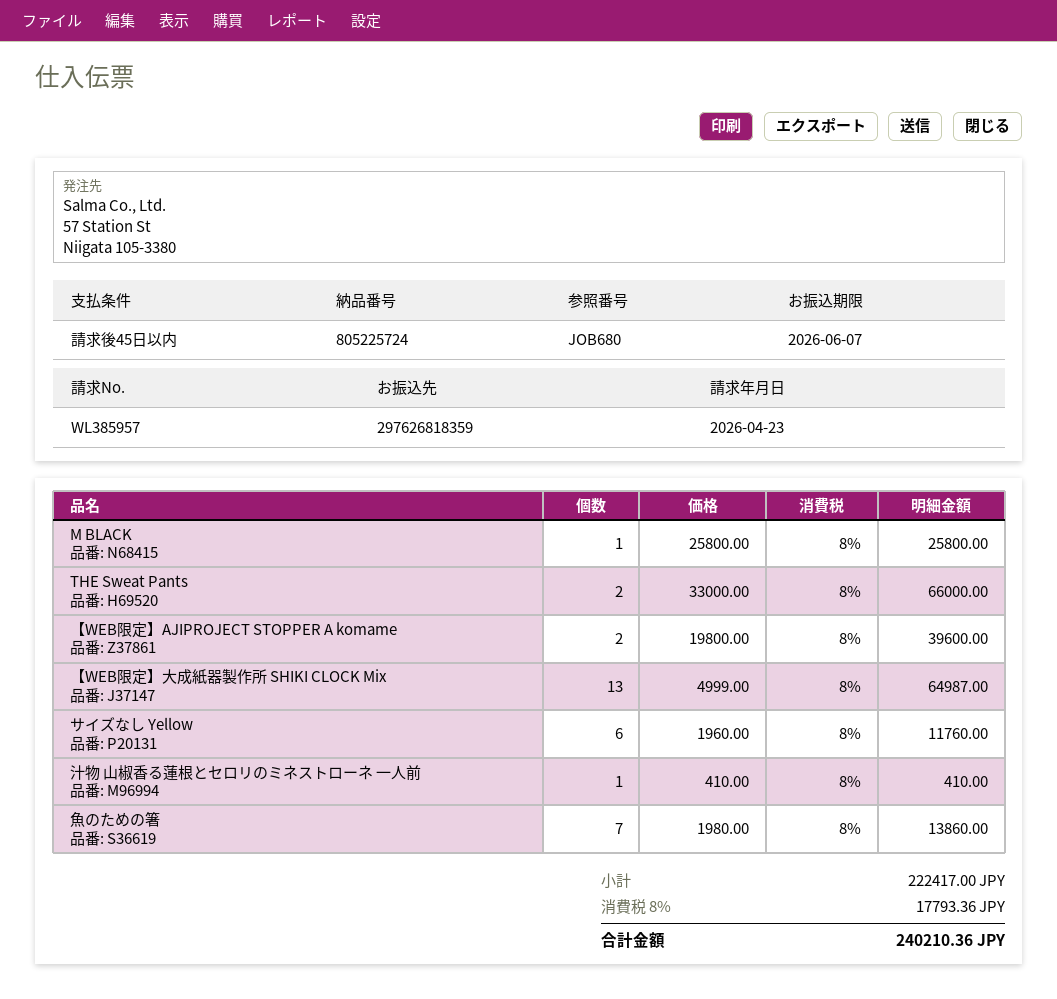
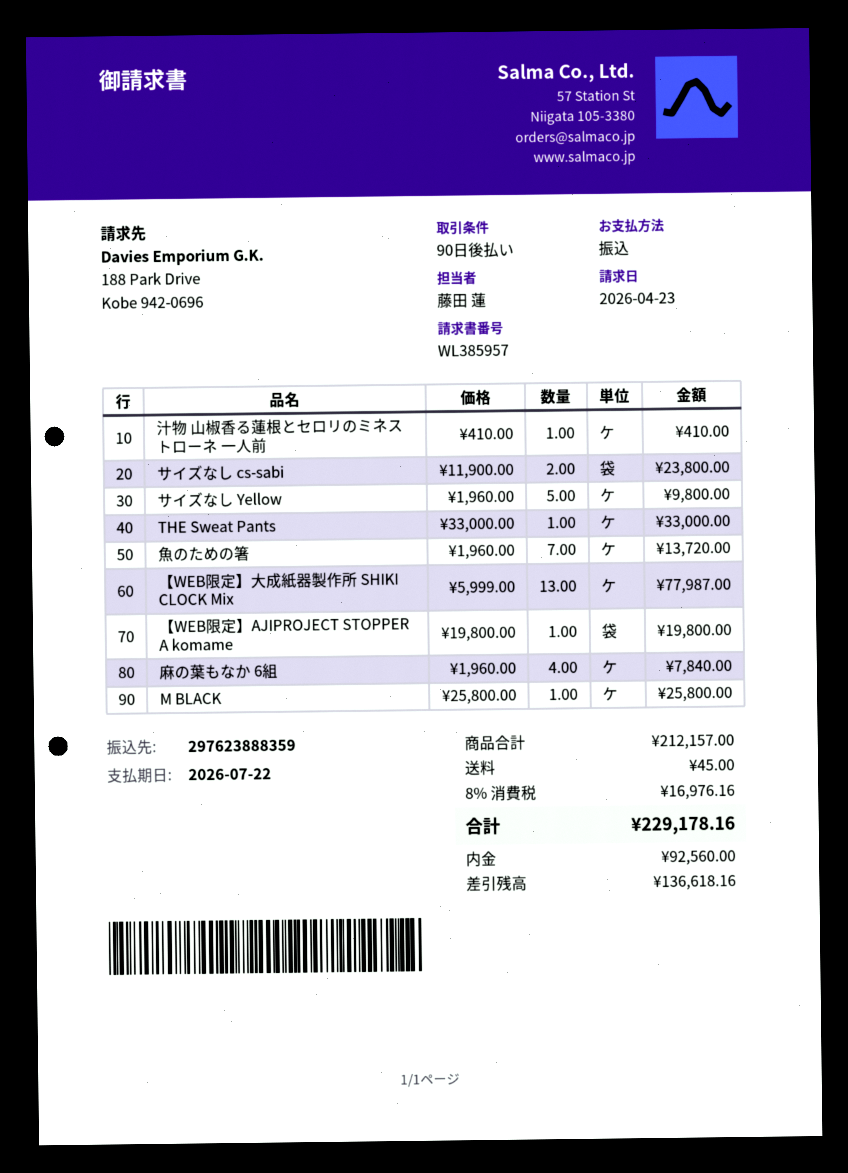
payment terms: 45 days -> 90 days
due date: 2026-06-07 -> 2026-07-22
bank account: 297626818359 -> 297623888359
THE Sweat Pants: 2 x 33000.00 = 66000.00 -> 1 x 33000.00 = 33000.00
【WEB限定】AJIPROJECT STOPPER A komame: 2 x 19800.00 = 39600.00 -> 1 x 19800.00 = 19800.00
【WEB限定】大成紙器製作所 SHIKI CLOCK Mix: 13 x 4999.00 = 64987.00 -> 13 x 5999.00 = 77987.00
サイズなし Yellow: 6 x 1960.00 = 11760.00 -> 5 x 1960.00 = 9800.00
魚のための箸: 7 x 1980.00 = 13860.00 -> 7 x 1960.00 = 13720.00
サイズなし cs-sabi: none -> 2 x 11900.00 = 23800.00
麻の葉もなか 6組: none -> 4 x 1960.00 = 7840.00
subtotal: 222417.00 -> 212157.00
shipping: none -> 45.00
tax: 8% = 17793.36 -> 8% = 16976.16
total: 240210.36 -> 229178.16

